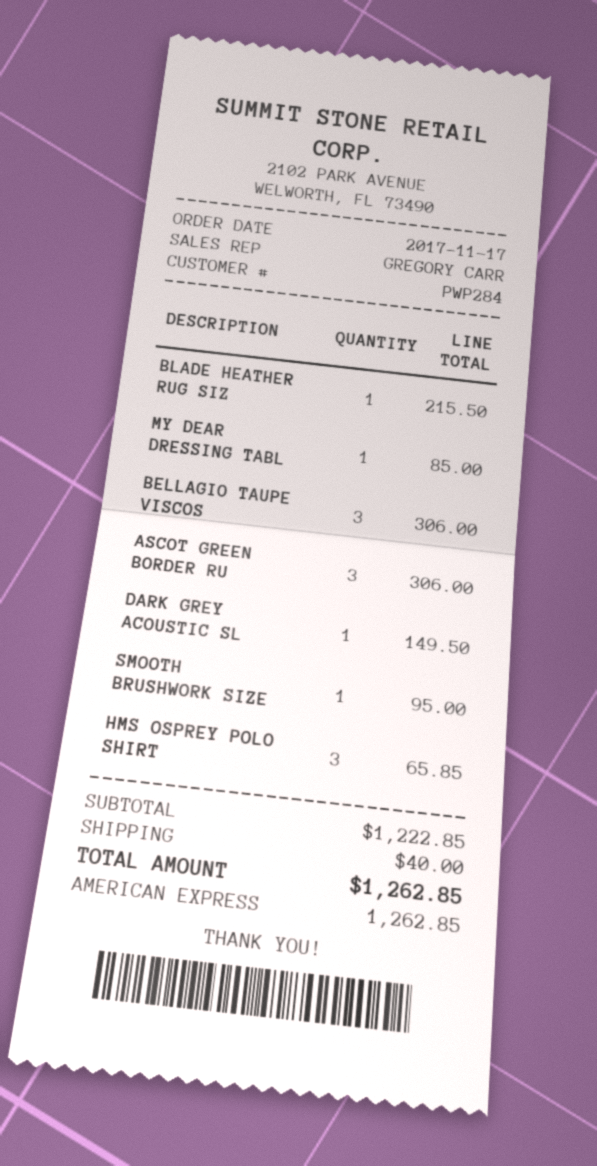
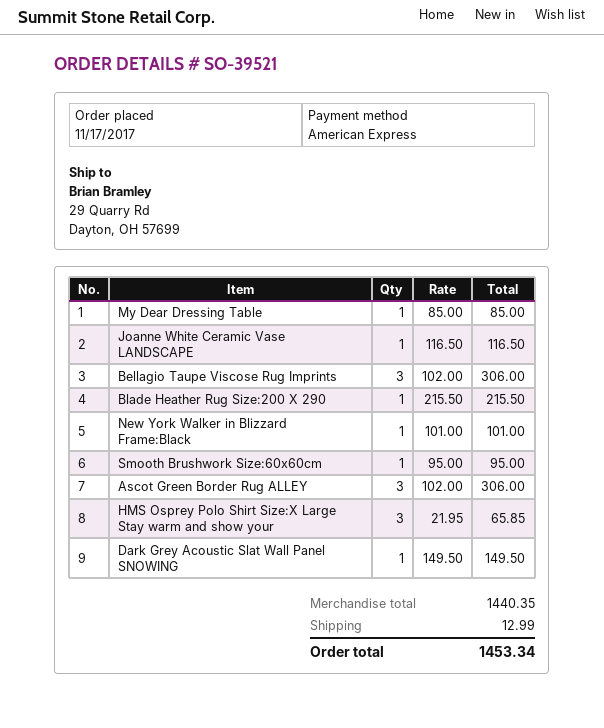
Joanne White Ceramic Vase LANDSCAPE: none -> 1 for 116.50
New York Walker in Blizzard Frame:Black: none -> 1 for 101.00
subtotal: 1222.85 -> 1440.35
shipping: 40.00 -> 12.99
total: 1262.85 -> 1453.34

